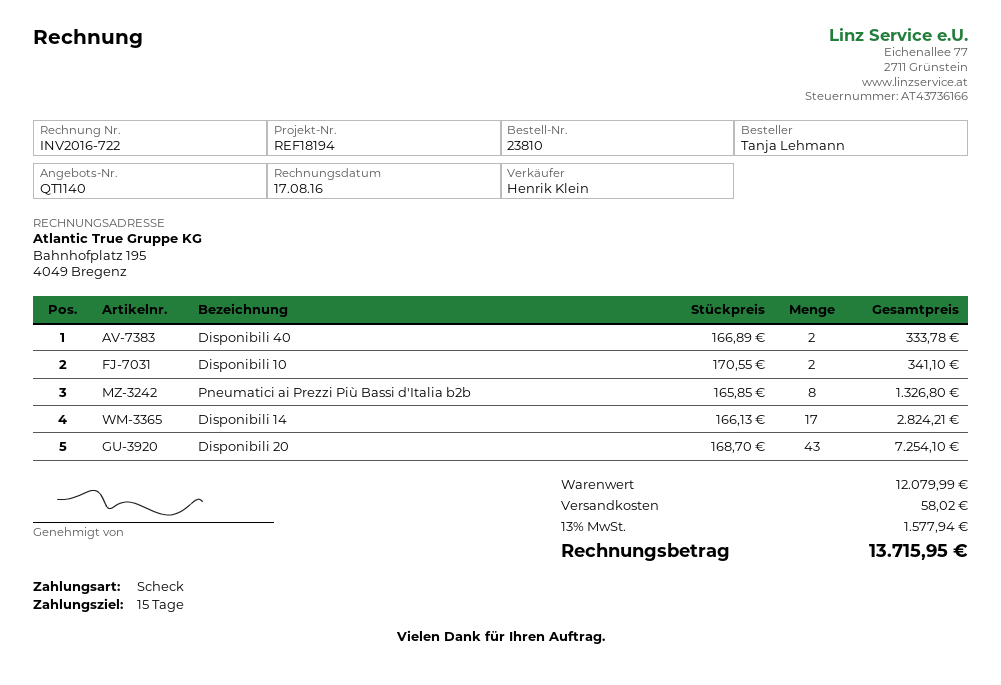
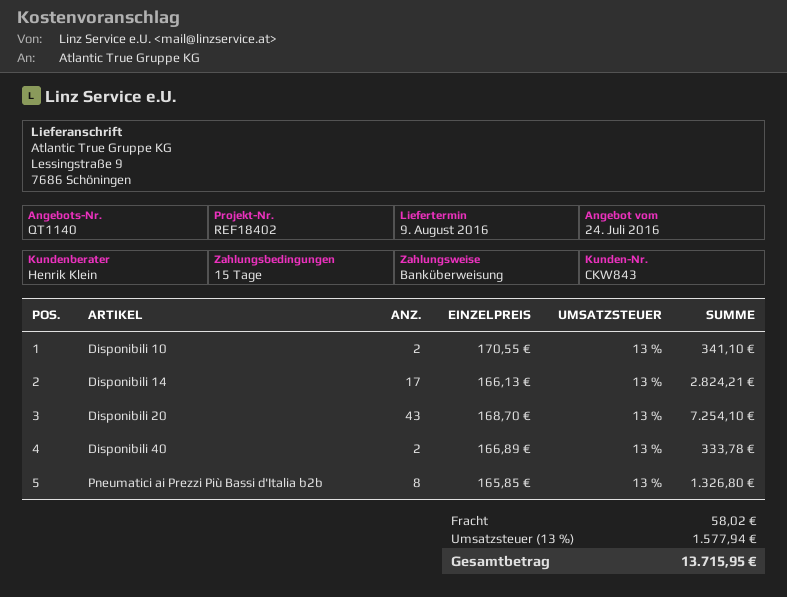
reference: REF18194 -> REF18402
payment method: cheque -> bank transfer

